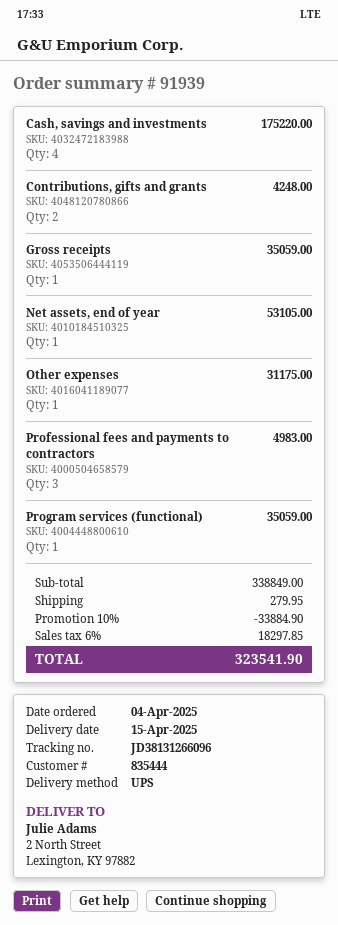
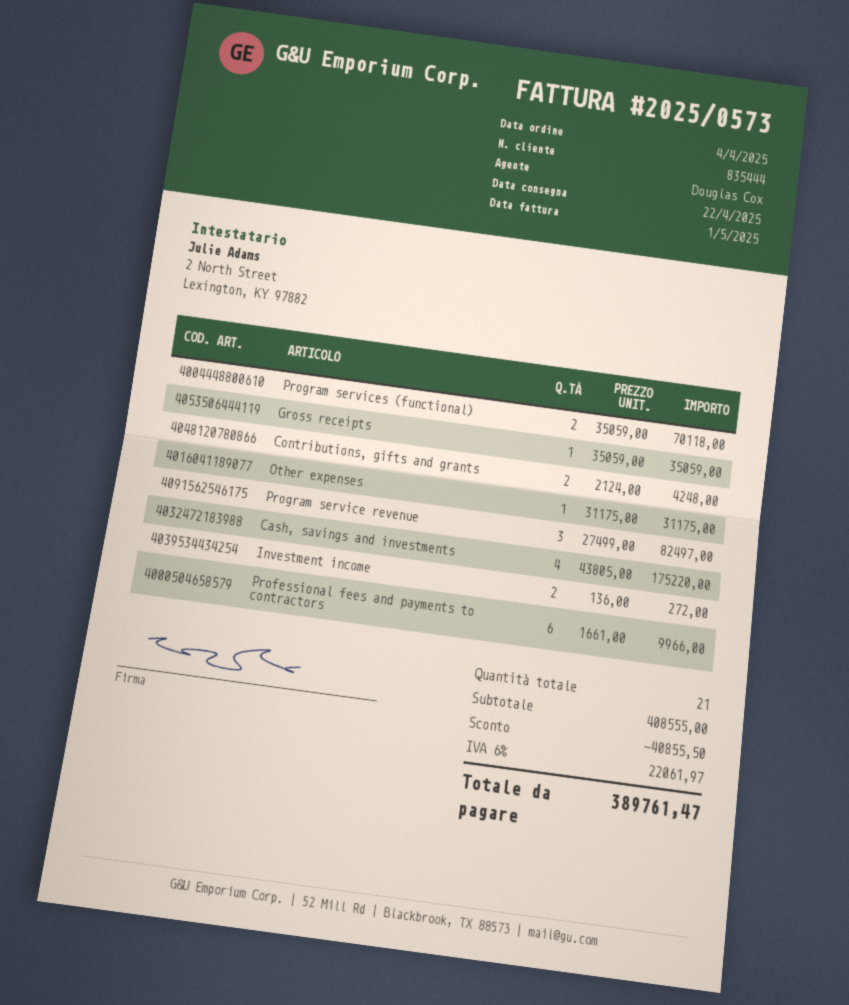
delivery date: 2025-04-15 -> 2025-04-22
Net assets, end of year: 1 for 53105.00 -> none
Professional fees and payments to contractors: 3 for 4983.00 -> 6 for 9966.00
Program services (functional): 1 for 35059.00 -> 2 for 70118.00
Program service revenue: none -> 3 for 82497.00
Investment income: none -> 2 for 272.00
subtotal: 338849.00 -> 408555.00
discount: 33884.90 -> 40855.50
shipping: 279.95 -> none
tax: 6% = 18297.85 -> 6% = 22061.97
total: 323541.90 -> 389761.47

